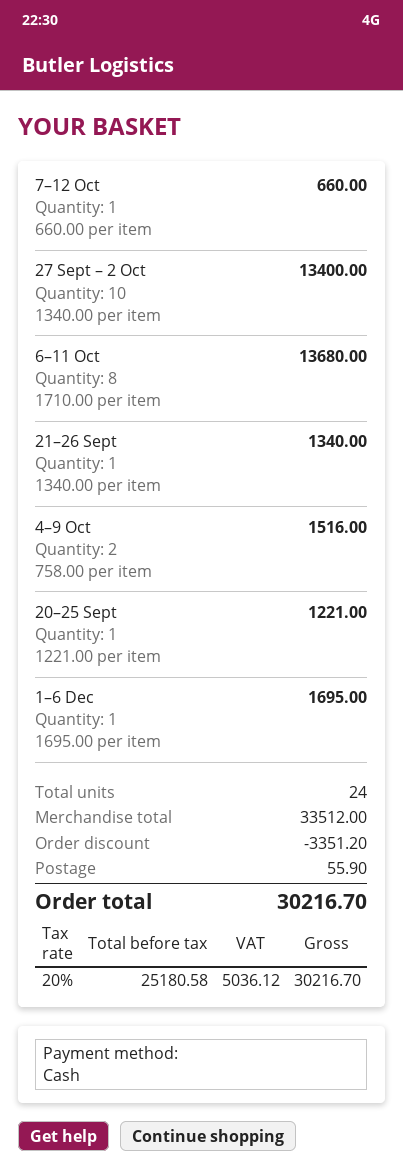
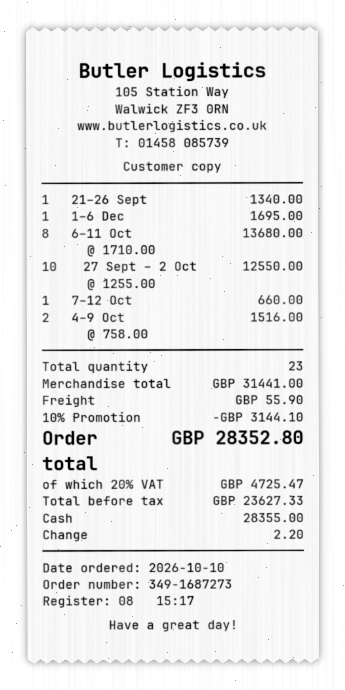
27 Sept – 2 Oct: 10 x 1340.00 = 13400.00 -> 10 x 1255.00 = 12550.00
20–25 Sept: 1 x 1221.00 = 1221.00 -> none
total quantity: 24 -> 23
subtotal: 33512.00 -> 31441.00
discount: 3351.20 -> 3144.10
net: 25180.58 -> 23627.33
tax: 20% = 5036.12 -> 20% = 4725.47
total: 30216.70 -> 28352.80

